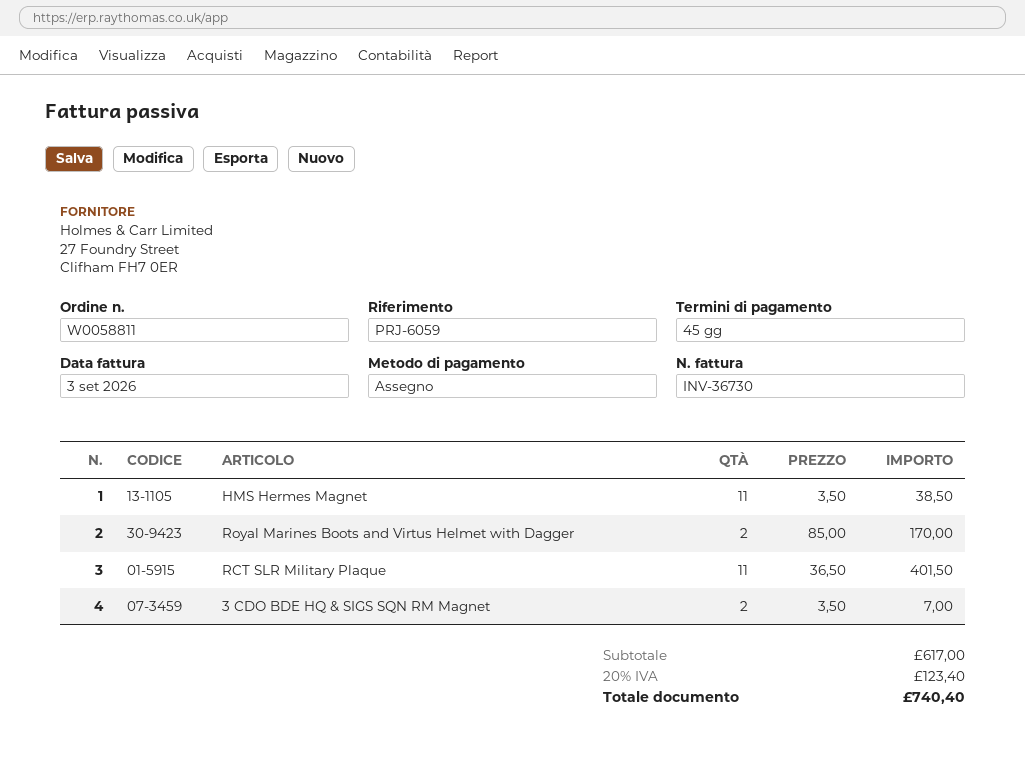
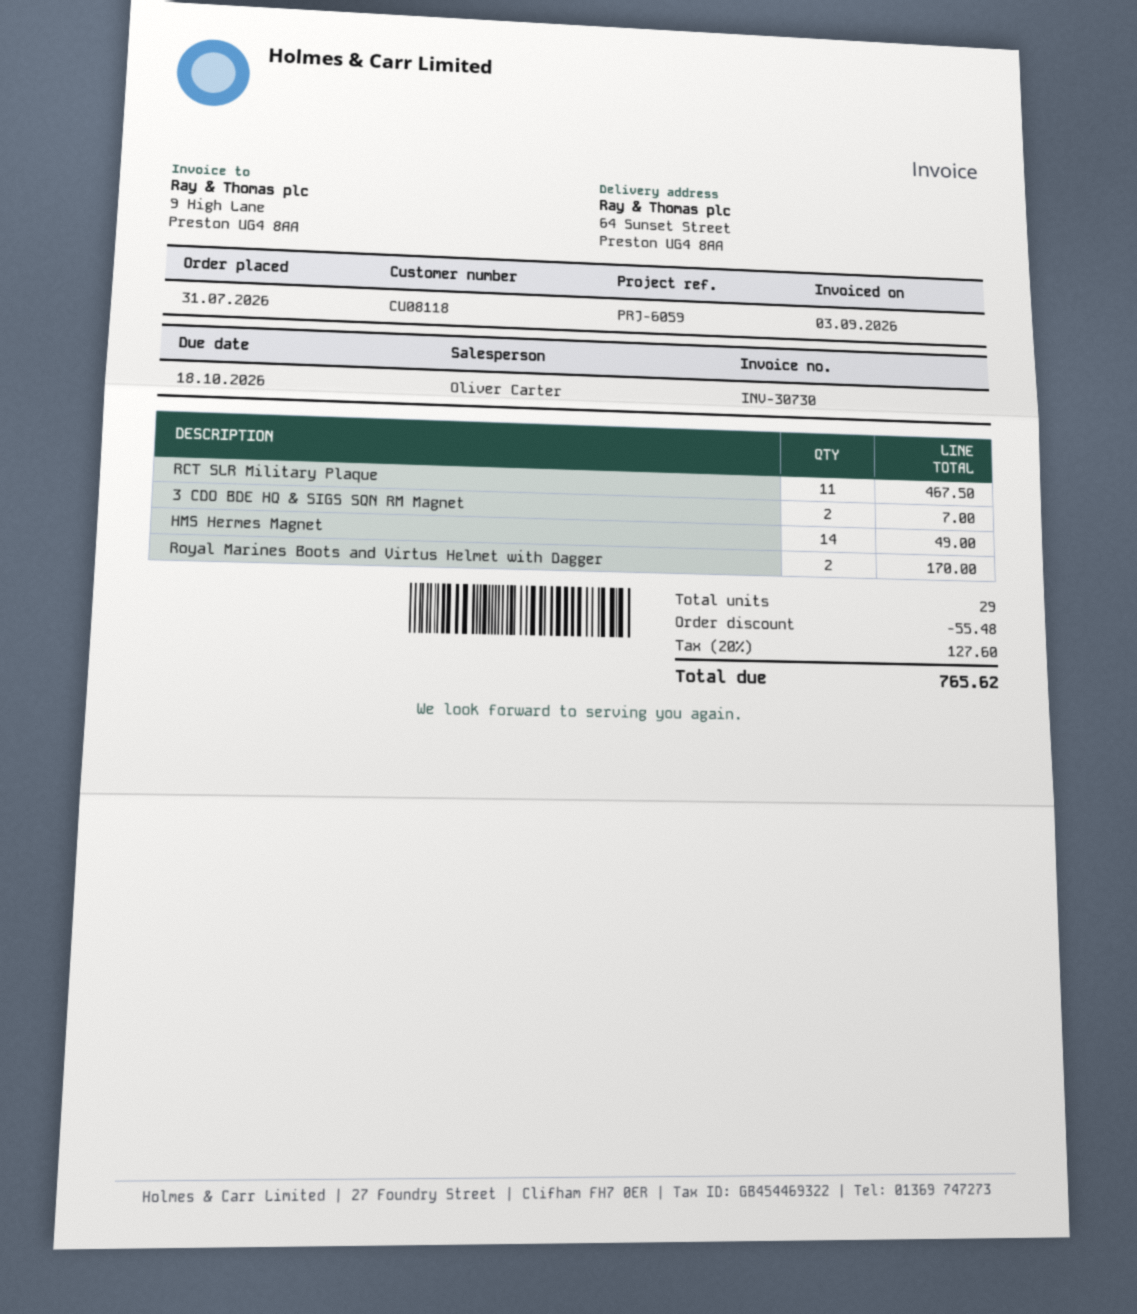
invoice number: INV-36730 -> INV-30730
HMS Hermes Magnet: 11 for 38.50 -> 14 for 49.00
RCT SLR Military Plaque: 11 for 401.50 -> 11 for 467.50
discount: none -> 55.48
tax: 20% = 123.40 -> 20% = 127.60
total: 740.40 -> 765.62

